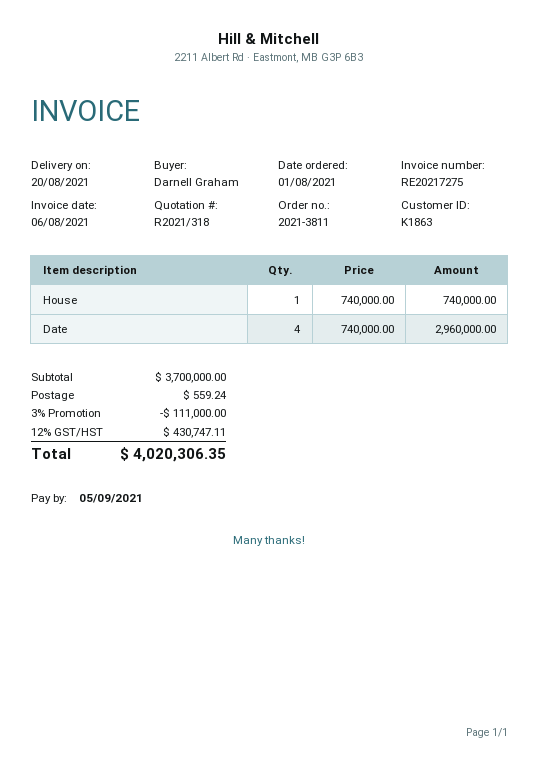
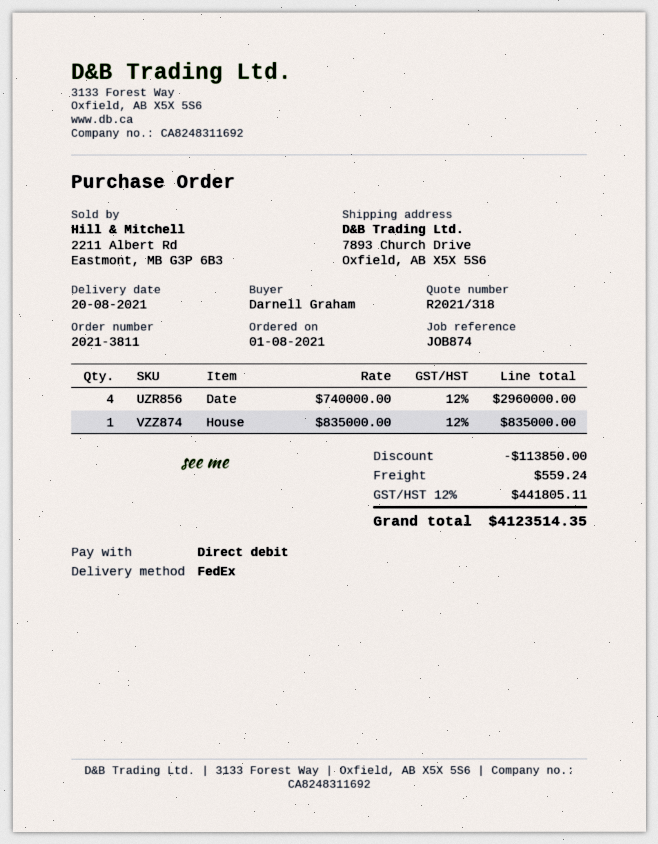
House: 1 x 740000.00 = 740000.00 -> 1 x 835000.00 = 835000.00
discount: 111000.00 -> 113850.00
tax: 12% = 430747.11 -> 12% = 441805.11
total: 4020306.35 -> 4123514.35

